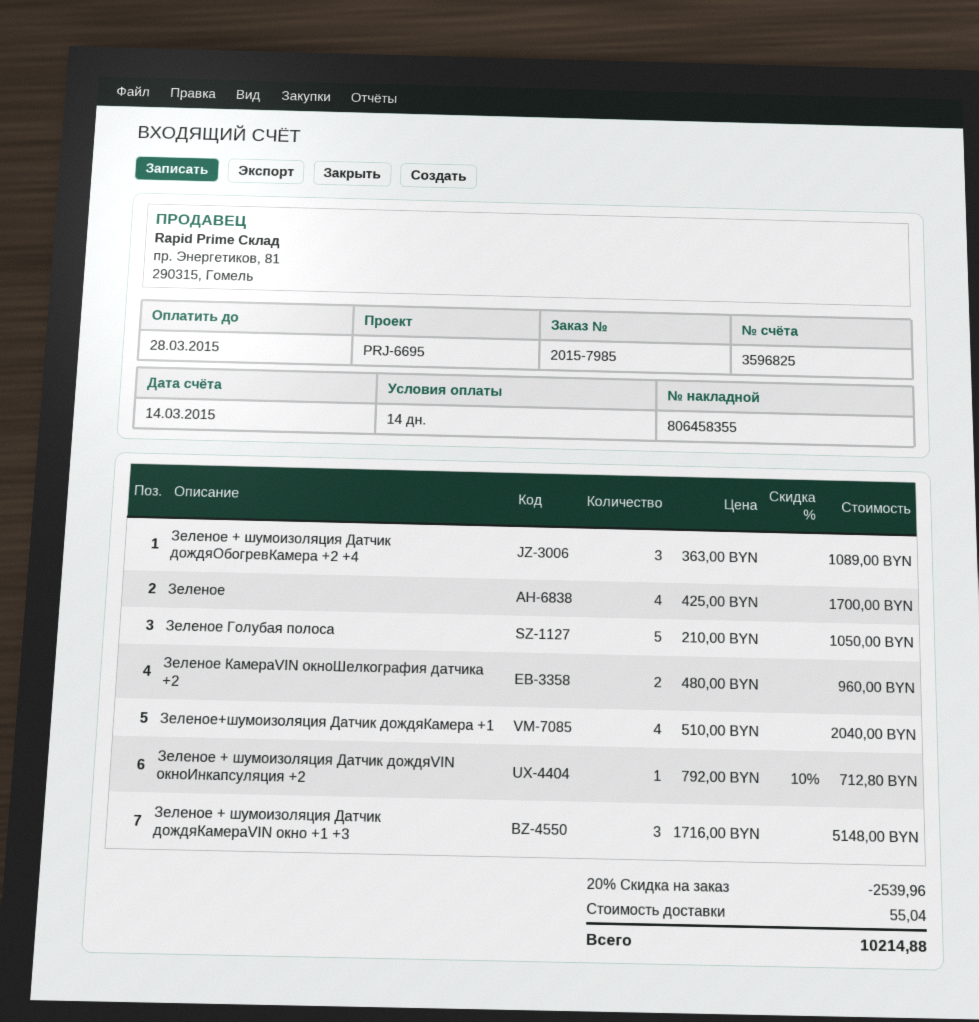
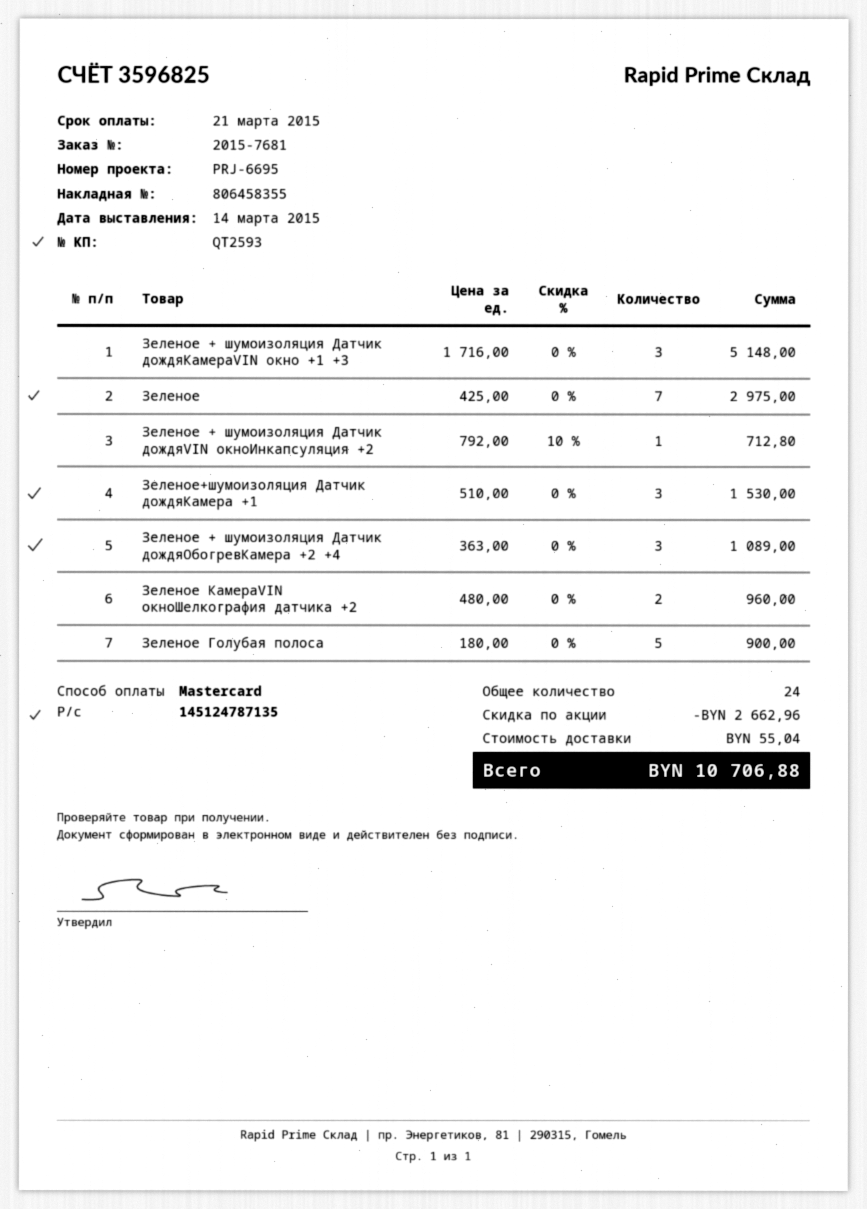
order number: 2015-7985 -> 2015-7681
due date: 2015-03-28 -> 2015-03-21
Зеленое: 4 x 425.00 = 1700.00 -> 7 x 425.00 = 2975.00
Зеленое Голубая полоса: 5 x 210.00 = 1050.00 -> 5 x 180.00 = 900.00
Зеленое+шумоизоляция Датчик дождяКамера +1: 4 x 510.00 = 2040.00 -> 3 x 510.00 = 1530.00
discount: 2539.96 -> 2662.96
total: 10214.88 -> 10706.88

